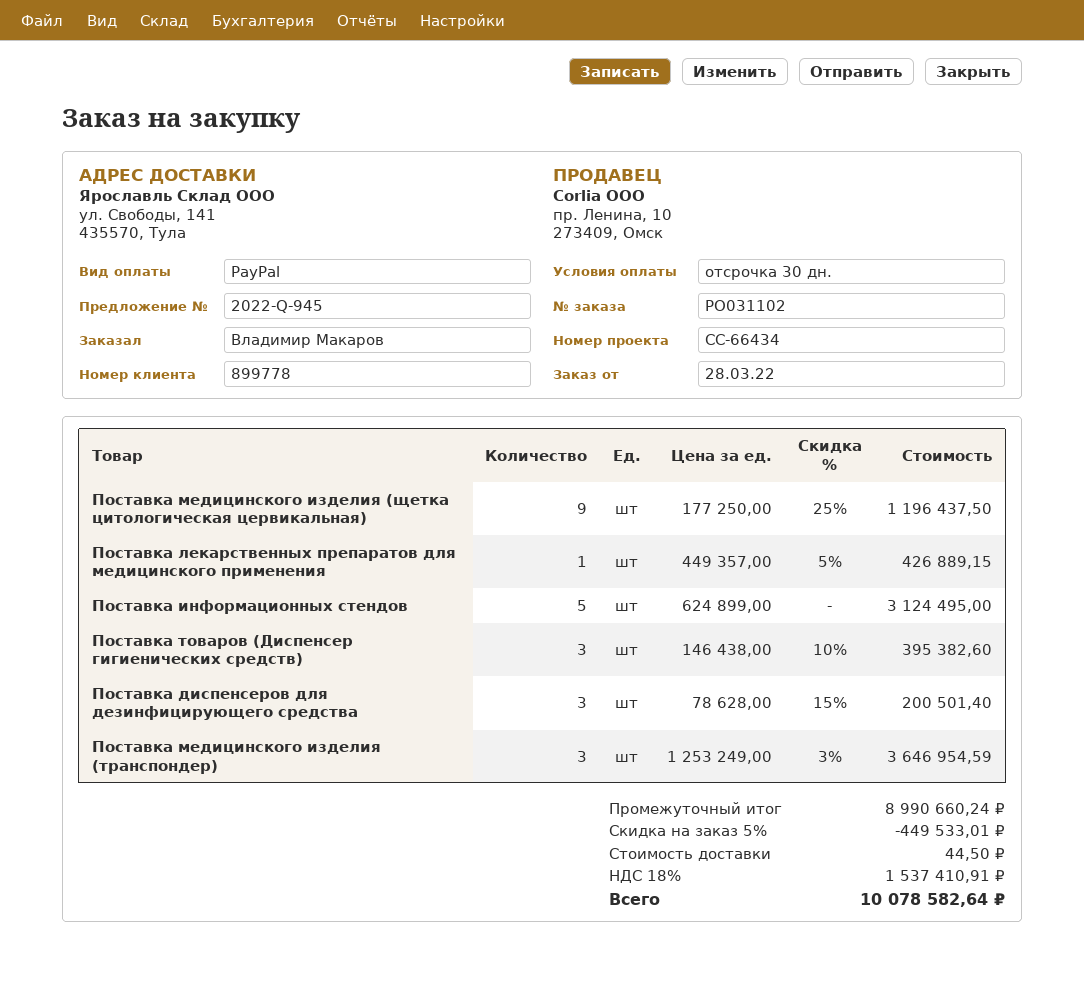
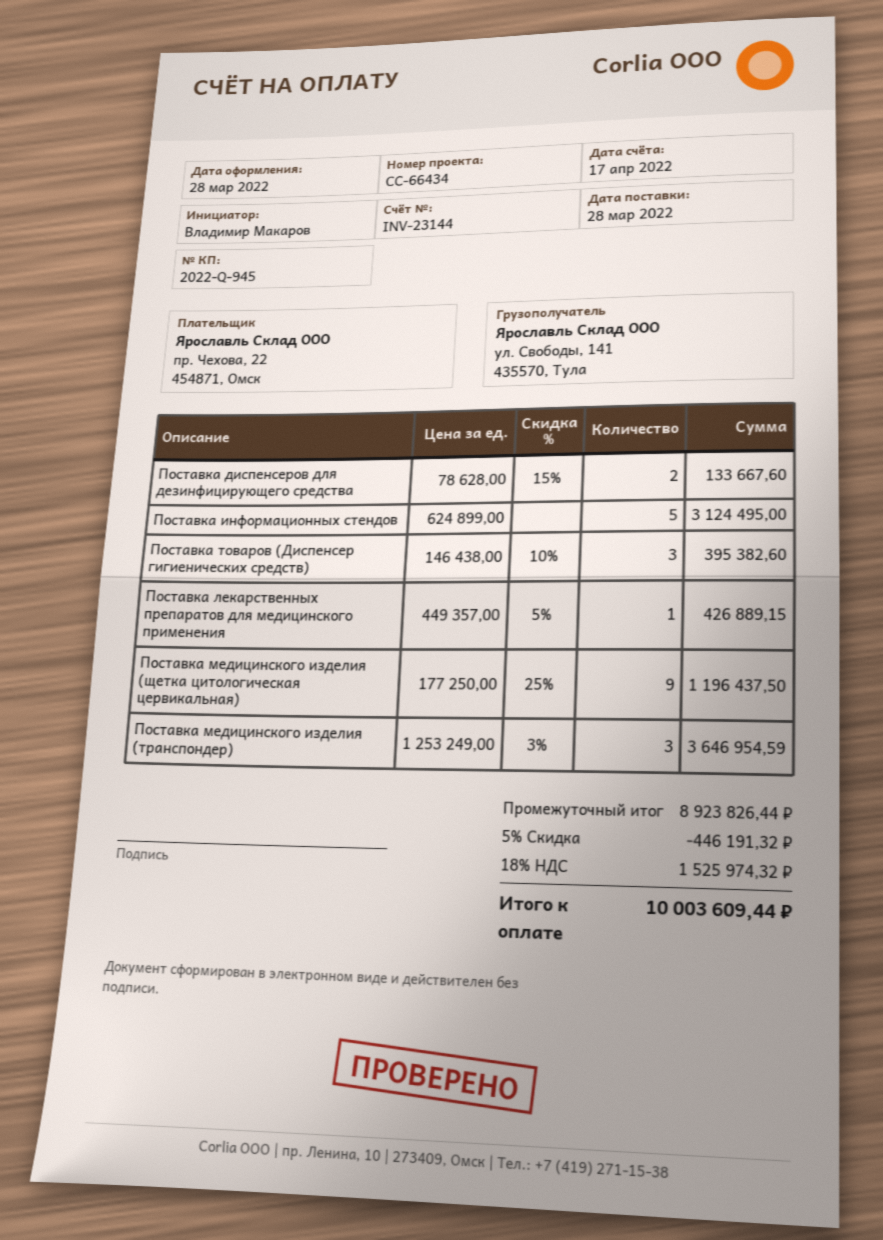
Поставка диспенсеров для дезинфицирующего средства: 3 x 78628.00 - 15% = 200501.40 -> 2 x 78628.00 - 15% = 133667.60
subtotal: 8990660.24 -> 8923826.44
discount: 5% = 449533.01 -> 5% = 446191.32
shipping: 44.50 -> none
tax: 18% = 1537410.91 -> 18% = 1525974.32
total: 10078582.64 -> 10003609.44

